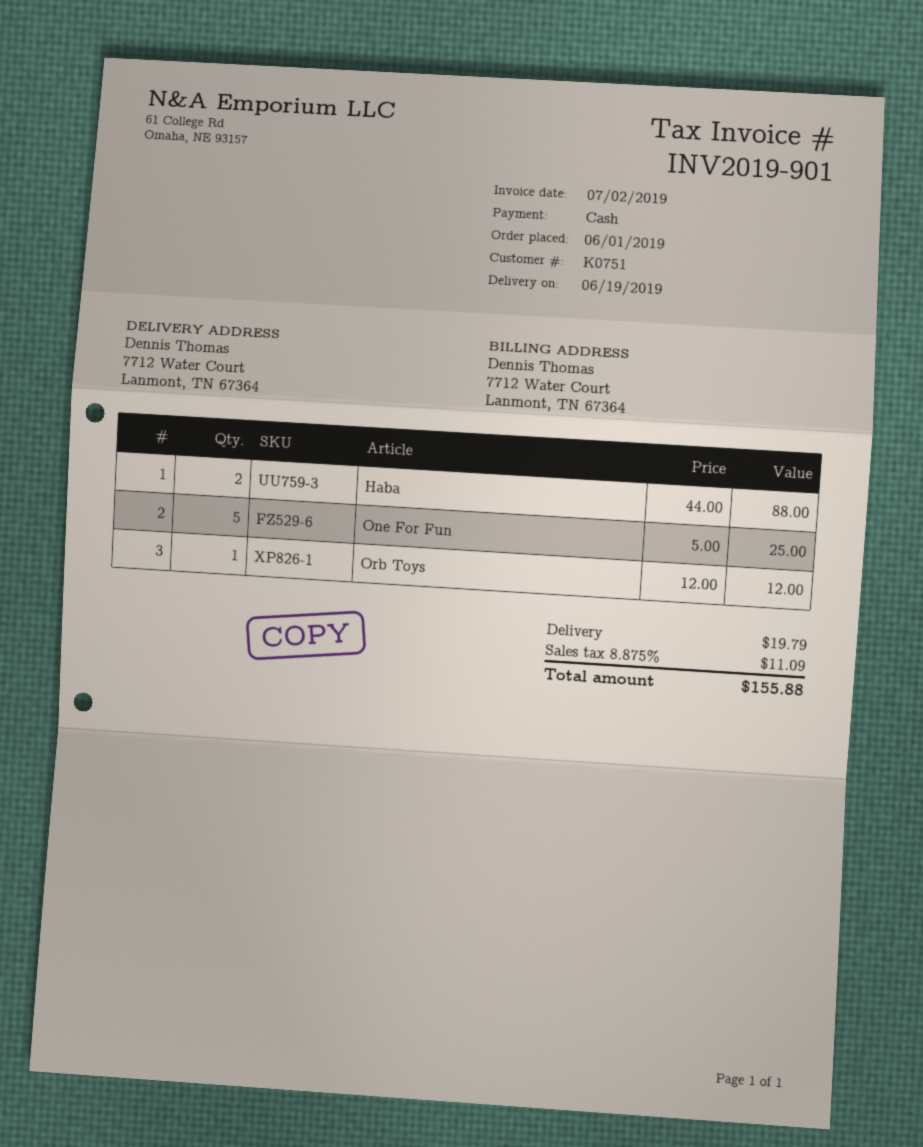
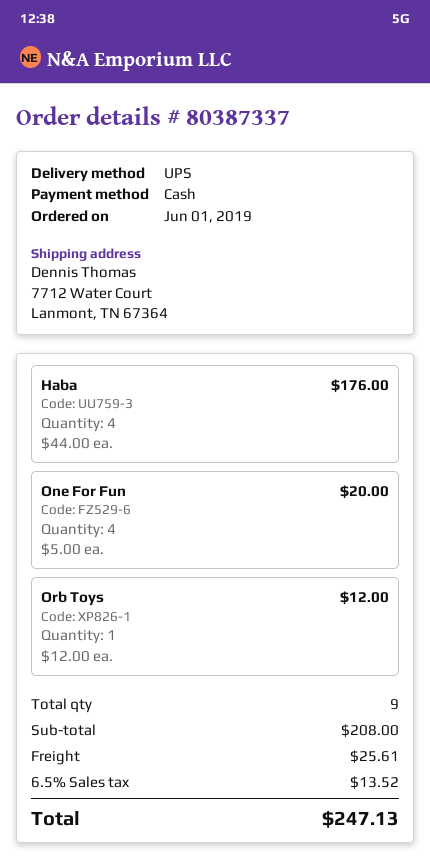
Haba: 2 x 44.00 = 88.00 -> 4 x 44.00 = 176.00
One For Fun: 5 x 5.00 = 25.00 -> 4 x 5.00 = 20.00
shipping: 19.79 -> 25.61
tax: 8.875% = 11.09 -> 6.5% = 13.52
total: 155.88 -> 247.13

